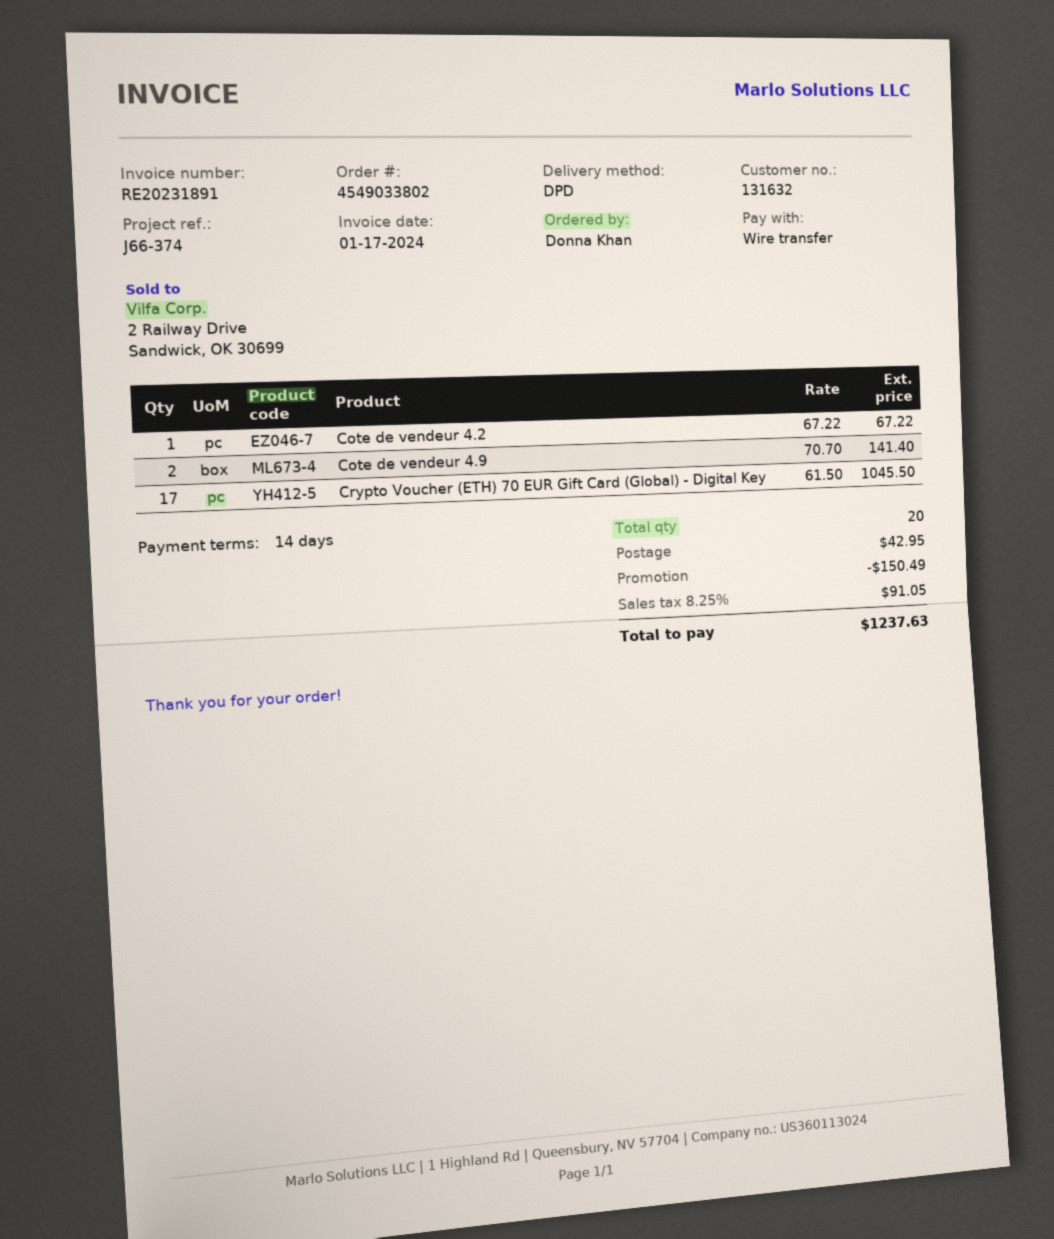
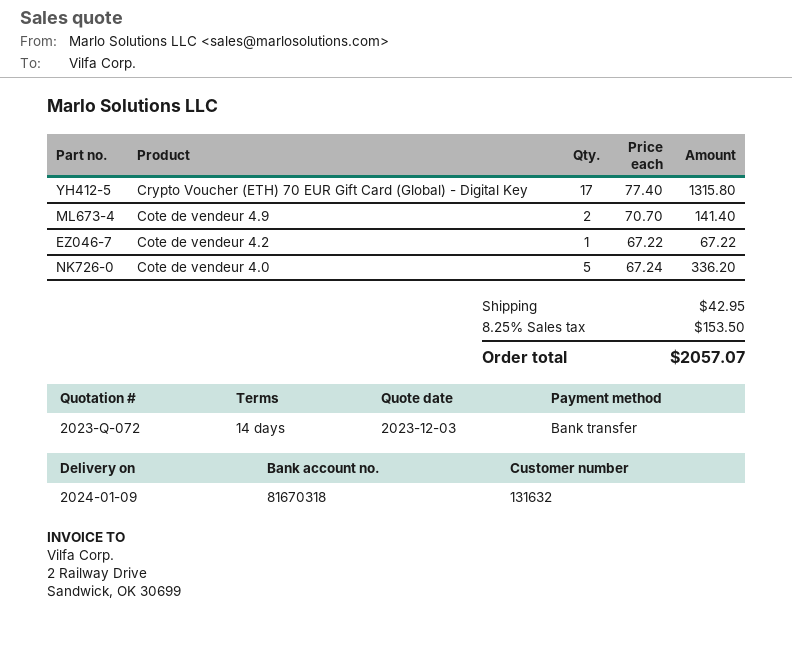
Crypto Voucher (ETH) 70 EUR Gift Card (Global) - Digital Key: 17 x 61.50 = 1045.50 -> 17 x 77.40 = 1315.80
Cote de vendeur 4.0: none -> 5 x 67.24 = 336.20
discount: 150.49 -> none
tax: 8.25% = 91.05 -> 8.25% = 153.50
total: 1237.63 -> 2057.07

